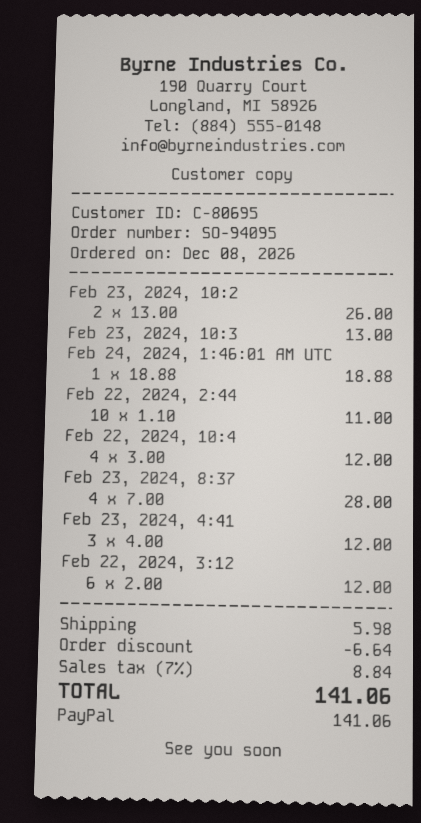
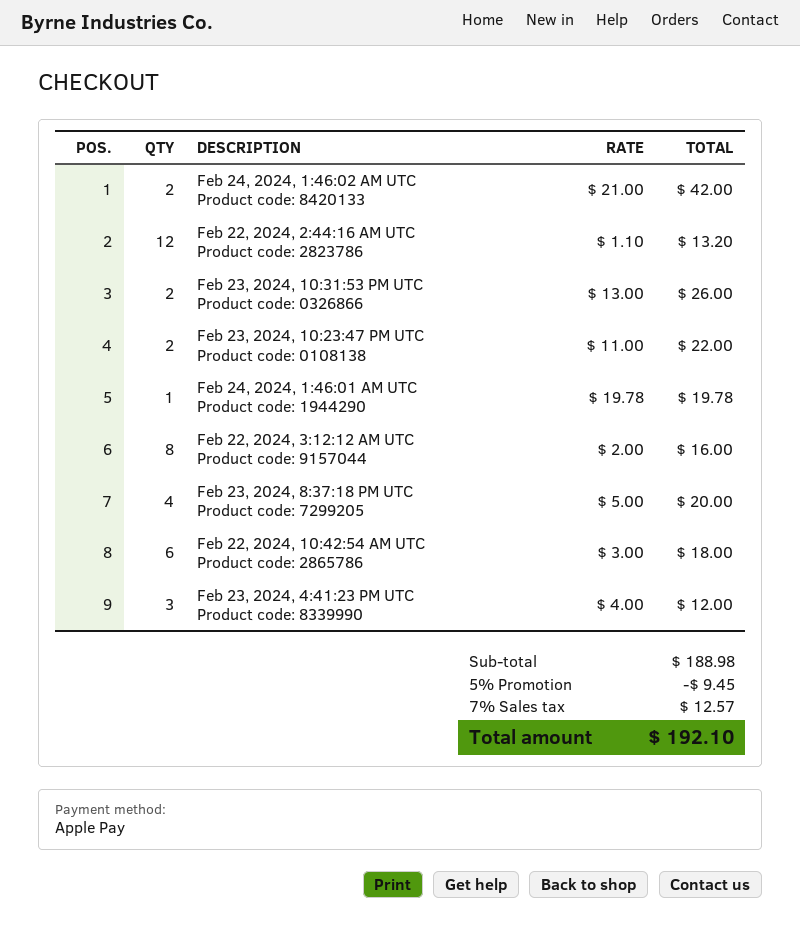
payment method: PayPal -> Apple Pay
Feb 23, 2024, 10:2: 2 x 13.00 = 26.00 -> 2 x 11.00 = 22.00
Feb 23, 2024, 10:3: 1 x 13.00 = 13.00 -> 2 x 13.00 = 26.00
Feb 24, 2024, 1:46:01 AM UTC: 1 x 18.88 = 18.88 -> 1 x 19.78 = 19.78
Feb 22, 2024, 2:44: 10 x 1.10 = 11.00 -> 12 x 1.10 = 13.20
Feb 22, 2024, 10:4: 4 x 3.00 = 12.00 -> 6 x 3.00 = 18.00
Feb 23, 2024, 8:37: 4 x 7.00 = 28.00 -> 4 x 5.00 = 20.00
Feb 22, 2024, 3:12: 6 x 2.00 = 12.00 -> 8 x 2.00 = 16.00
Feb 24, 2024, 1:46:02 AM UTC: none -> 2 x 21.00 = 42.00
discount: 6.64 -> 9.45
shipping: 5.98 -> none
tax: 7% = 8.84 -> 7% = 12.57
total: 141.06 -> 192.10

